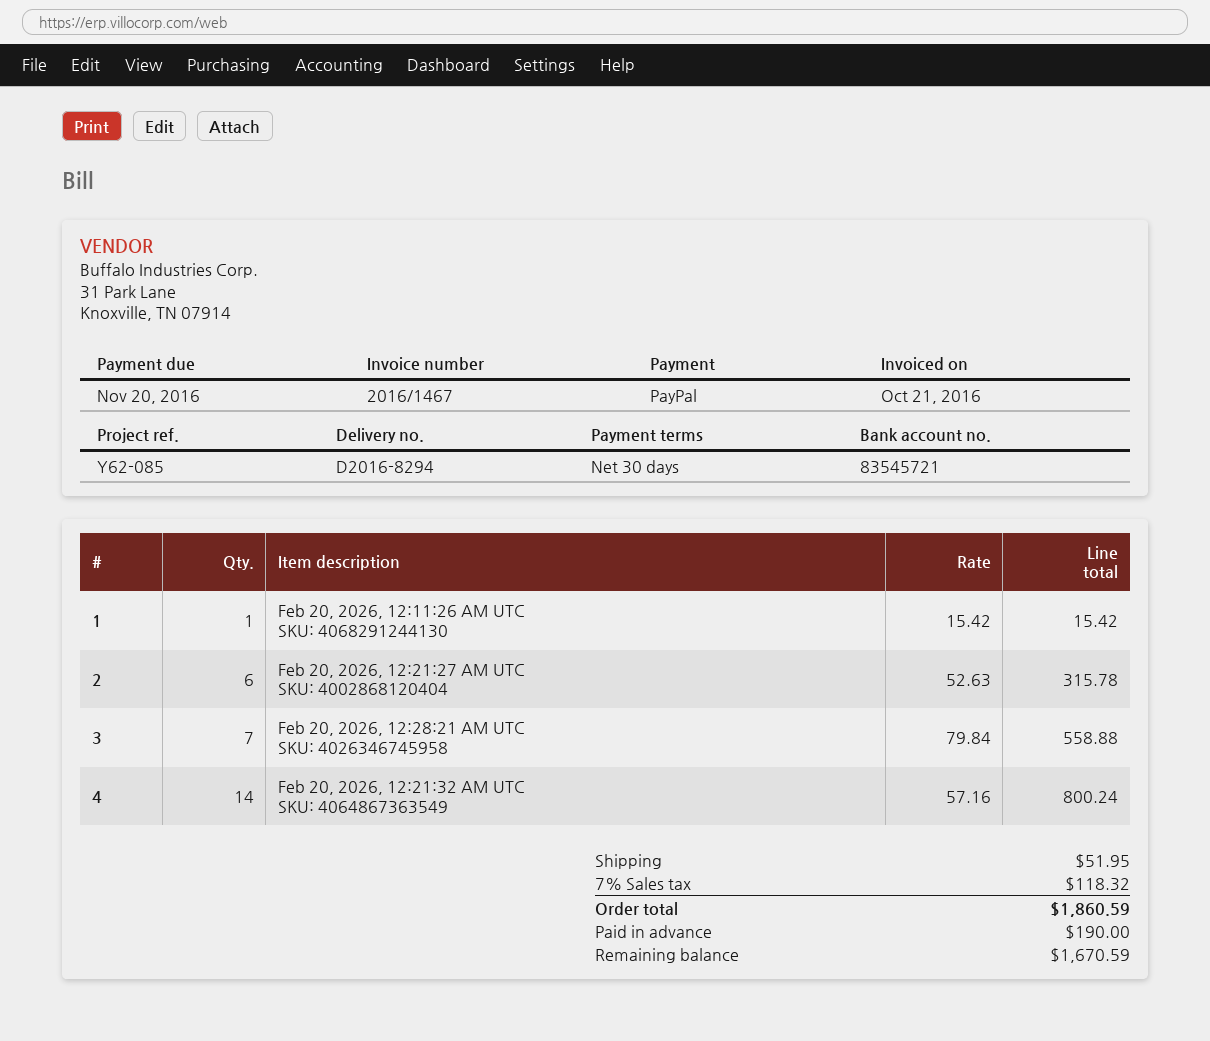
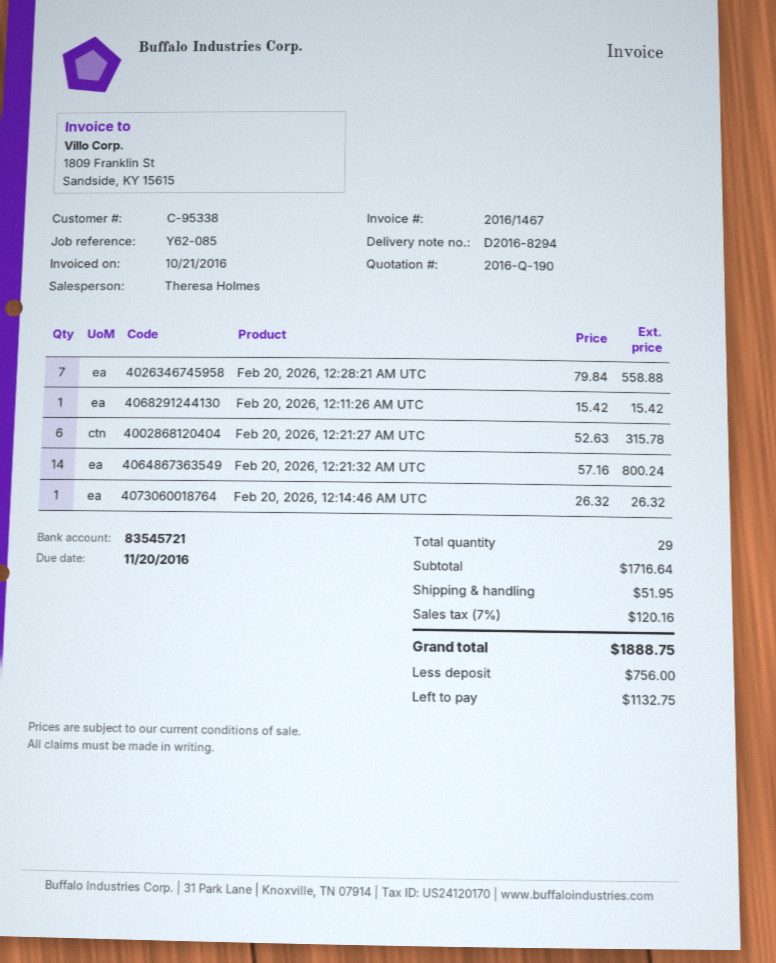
Feb 20, 2026, 12:14:46 AM UTC: none -> 1 x 26.32 = 26.32
tax: 7% = 118.32 -> 7% = 120.16
total: 1860.59 -> 1888.75
deposit: 190.00 -> 756.00
balance: 1670.59 -> 1132.75

